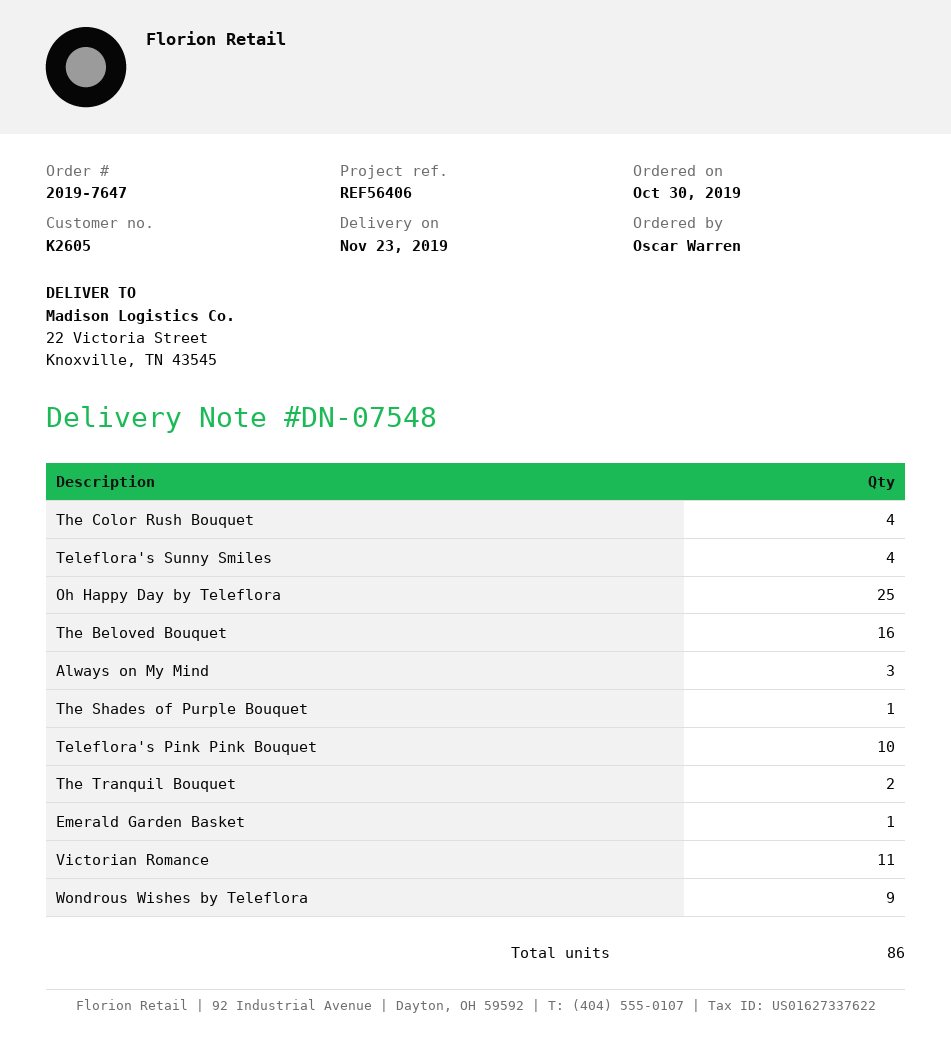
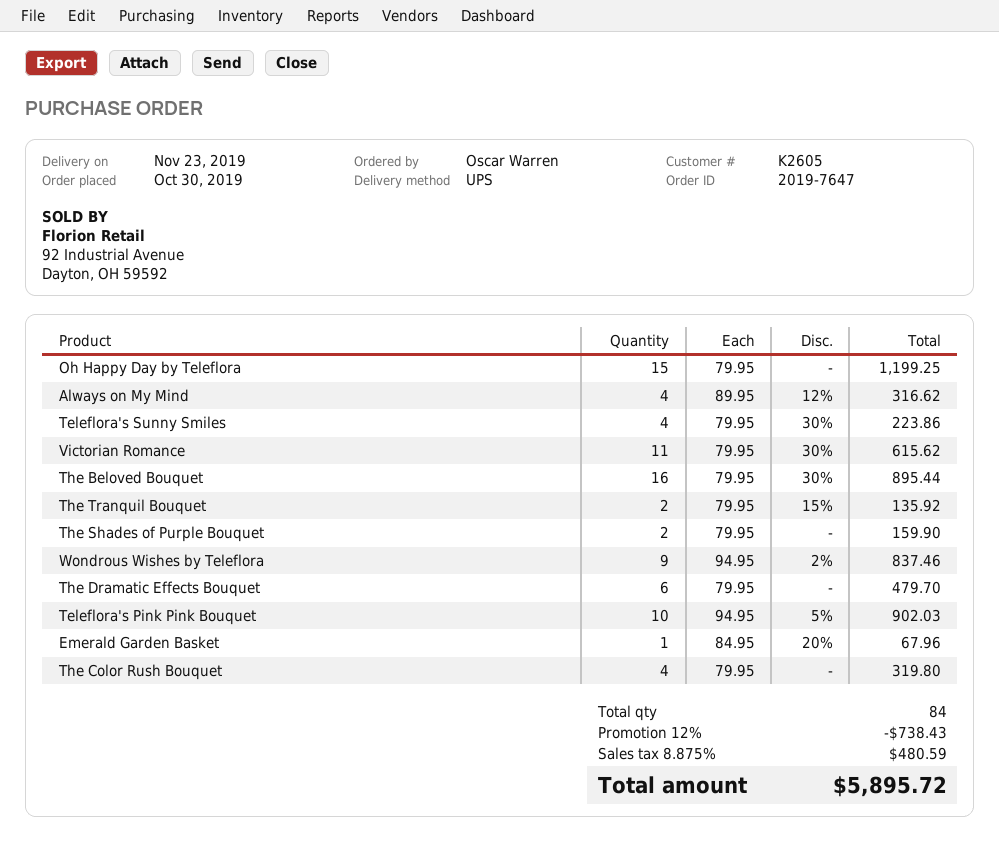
Oh Happy Day by Teleflora: 25 -> 15
Always on My Mind: 3 -> 4
The Shades of Purple Bouquet: 1 -> 2
The Dramatic Effects Bouquet: none -> 6
total quantity: 86 -> 84

